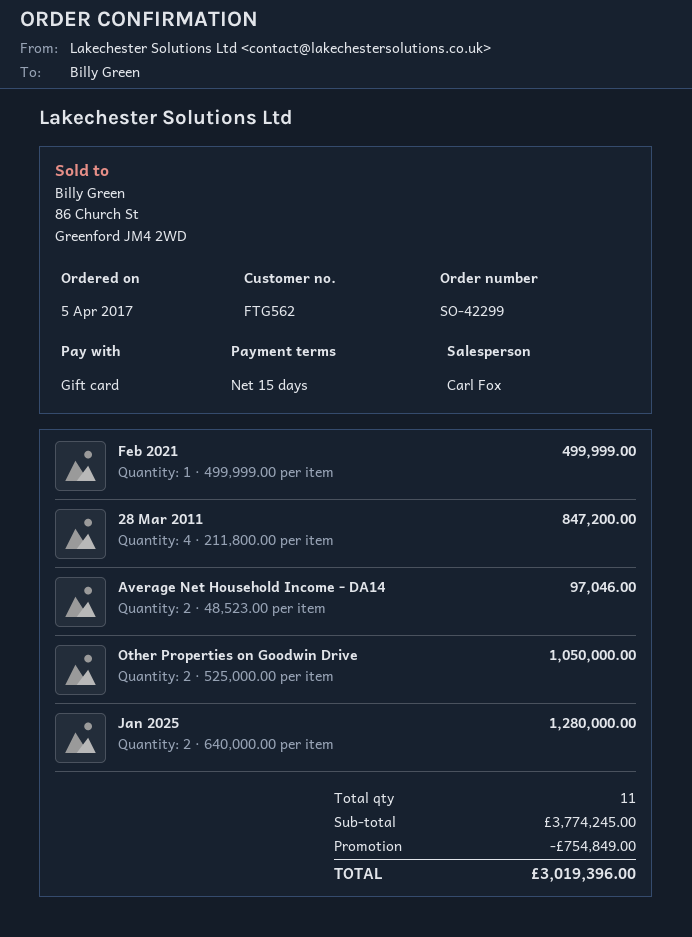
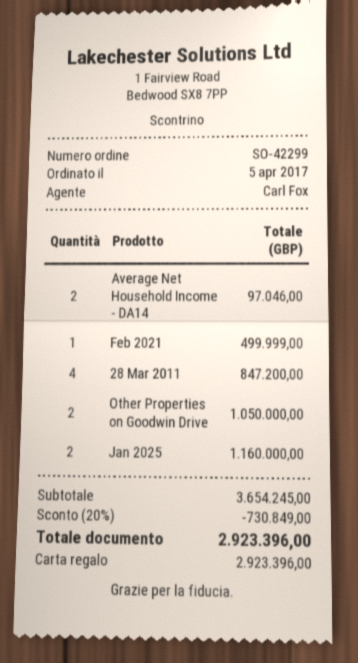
Jan 2025: 2 for 1280000.00 -> 2 for 1160000.00
subtotal: 3774245.00 -> 3654245.00
discount: 754849.00 -> 730849.00
total: 3019396.00 -> 2923396.00

